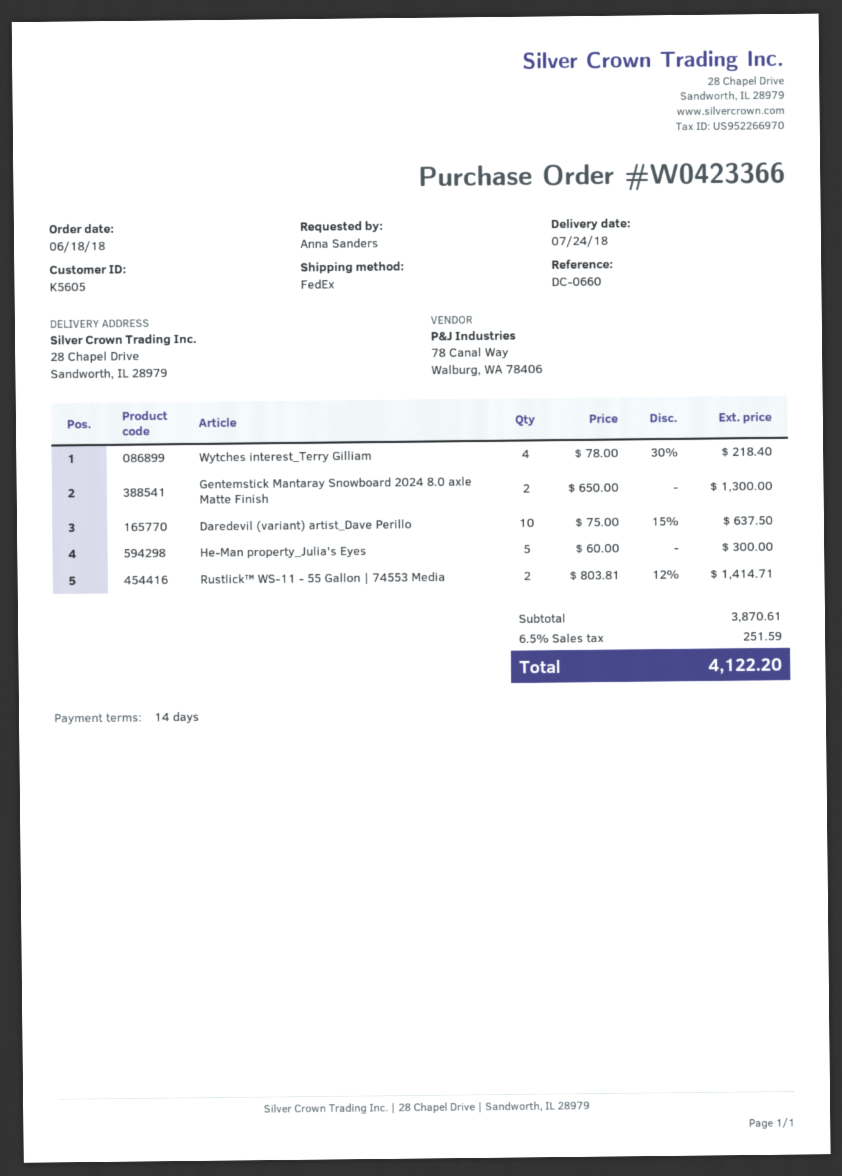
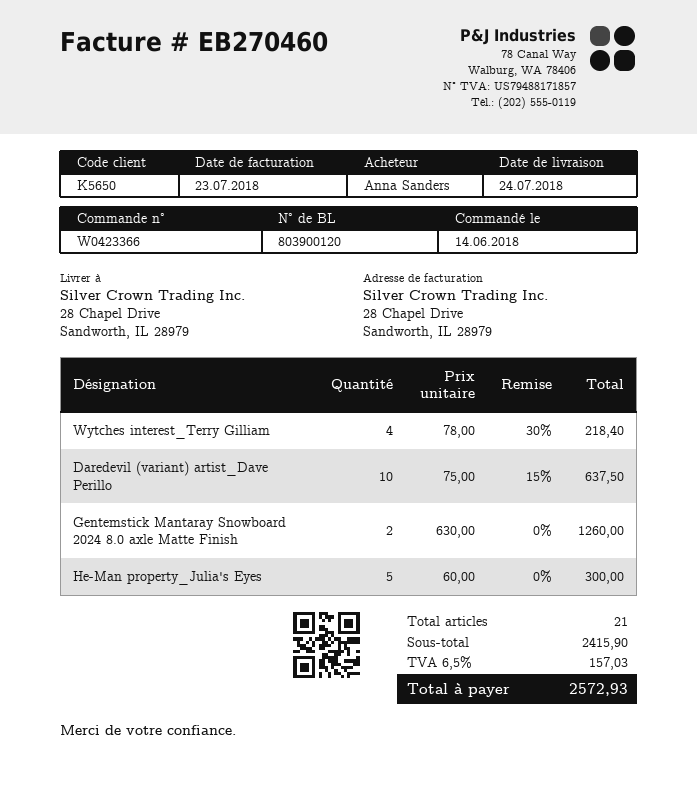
order date: 2018-06-18 -> 2018-06-14
customer number: K5605 -> K5650
Gentemstick Mantaray Snowboard 2024 8.0 axle Matte Finish: 2 x 650.00 = 1300.00 -> 2 x 630.00 = 1260.00
Rustlick™ WS-11 - 55 Gallon | 74553 Media: 2 x 803.81 - 12% = 1414.71 -> none
subtotal: 3870.61 -> 2415.90
tax: 6.5% = 251.59 -> 6.5% = 157.03
total: 4122.20 -> 2572.93

